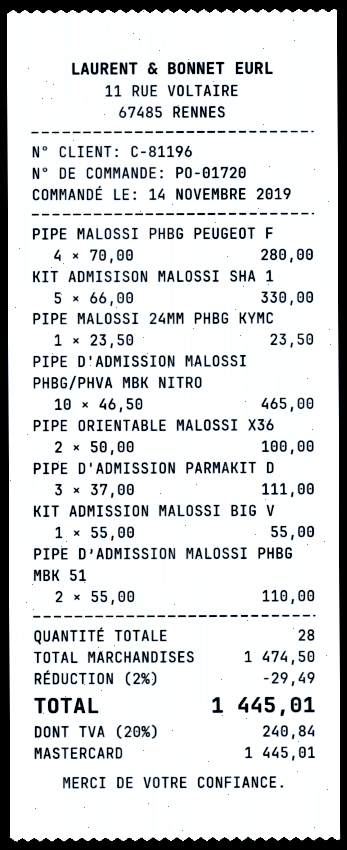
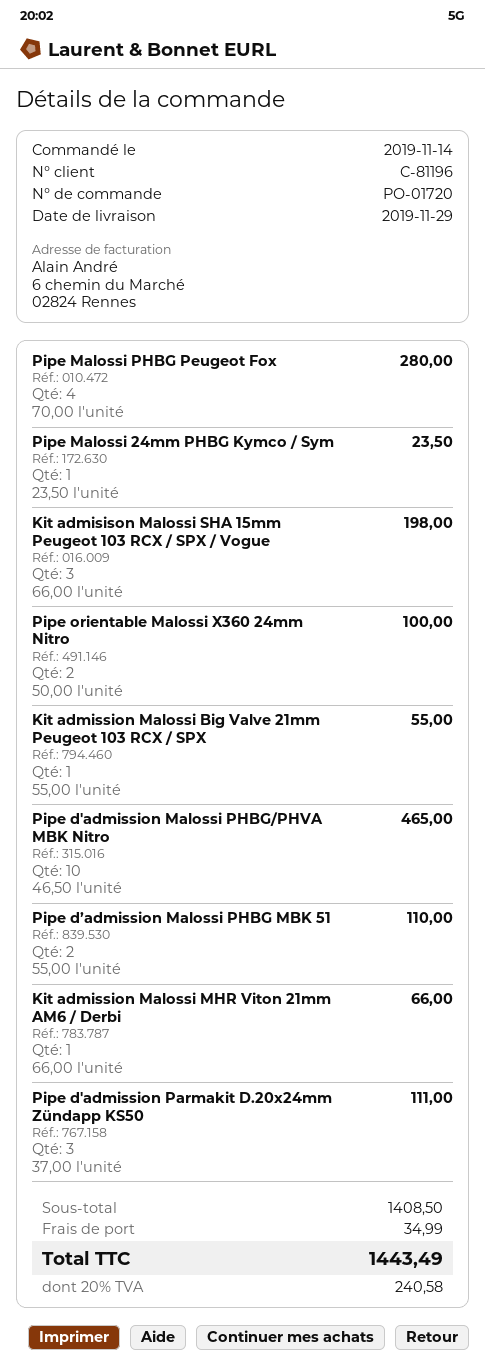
KIT ADMISISON MALOSSI SHA 1: 5 x 66.00 = 330.00 -> 3 x 66.00 = 198.00
Kit admission Malossi MHR Viton 21mm AM6 / Derbi: none -> 1 x 66.00 = 66.00
subtotal: 1474.50 -> 1408.50
discount: 2% = 29.49 -> none
shipping: none -> 34.99
tax: 20% = 240.84 -> 20% = 240.58
total: 1445.01 -> 1443.49

